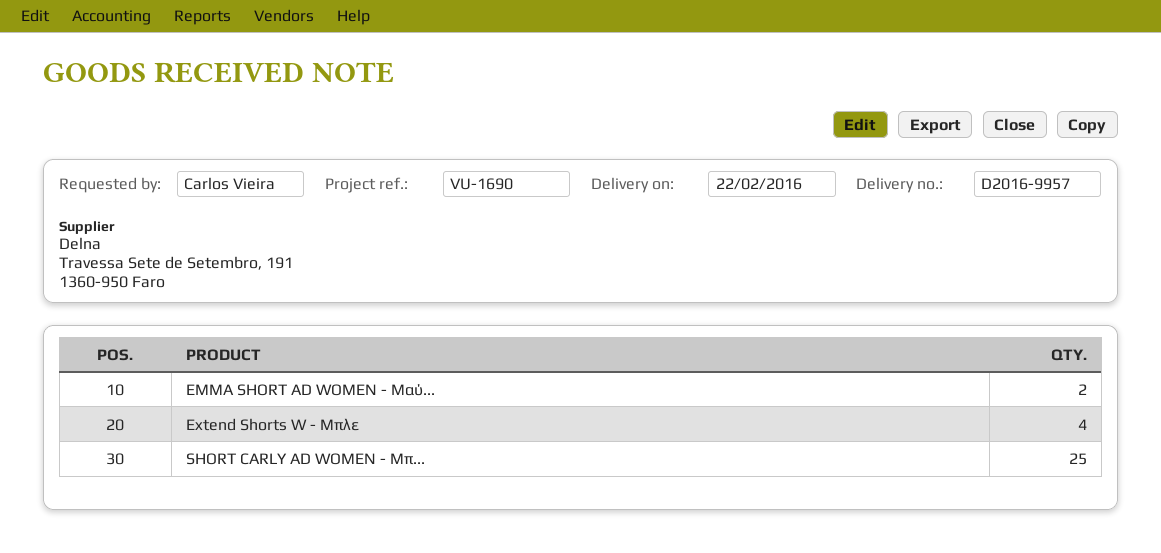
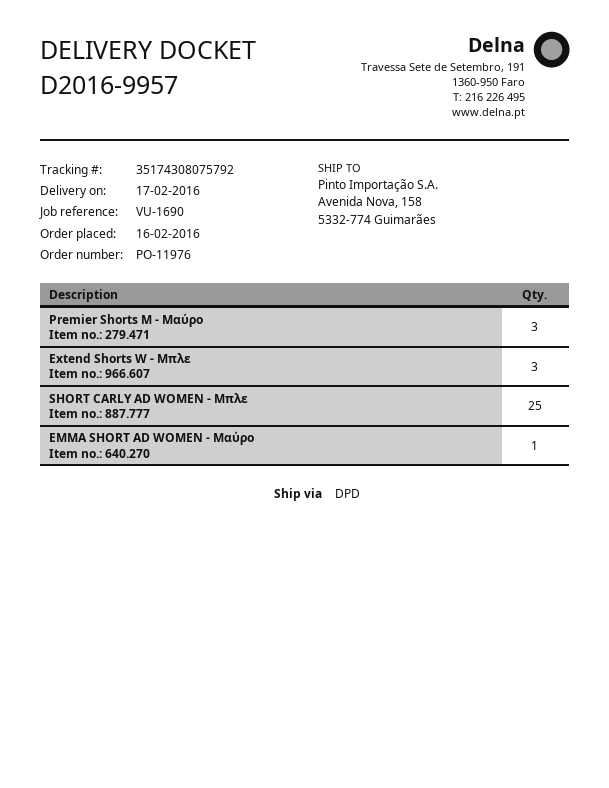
delivery date: 2016-02-22 -> 2016-02-17
EMMA SHORT AD WOMEN - Μαύ...: 2 -> 1
Extend Shorts W - Μπλε: 4 -> 3
Premier Shorts M - Μαύρο: none -> 3

